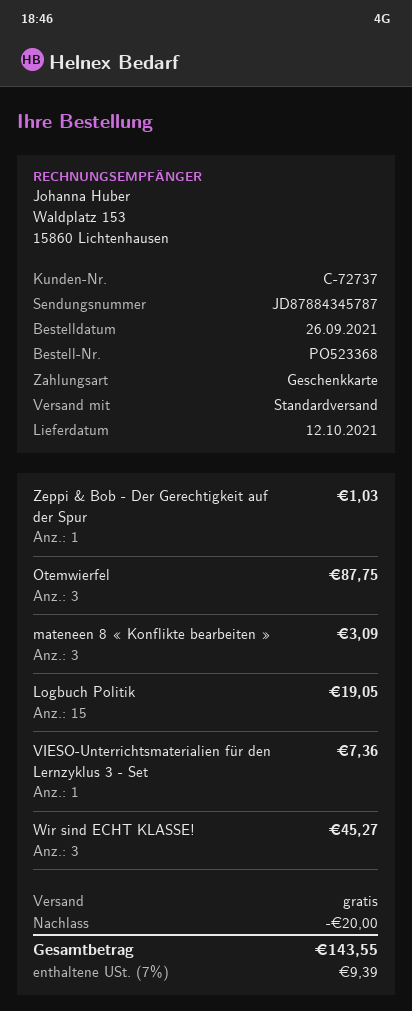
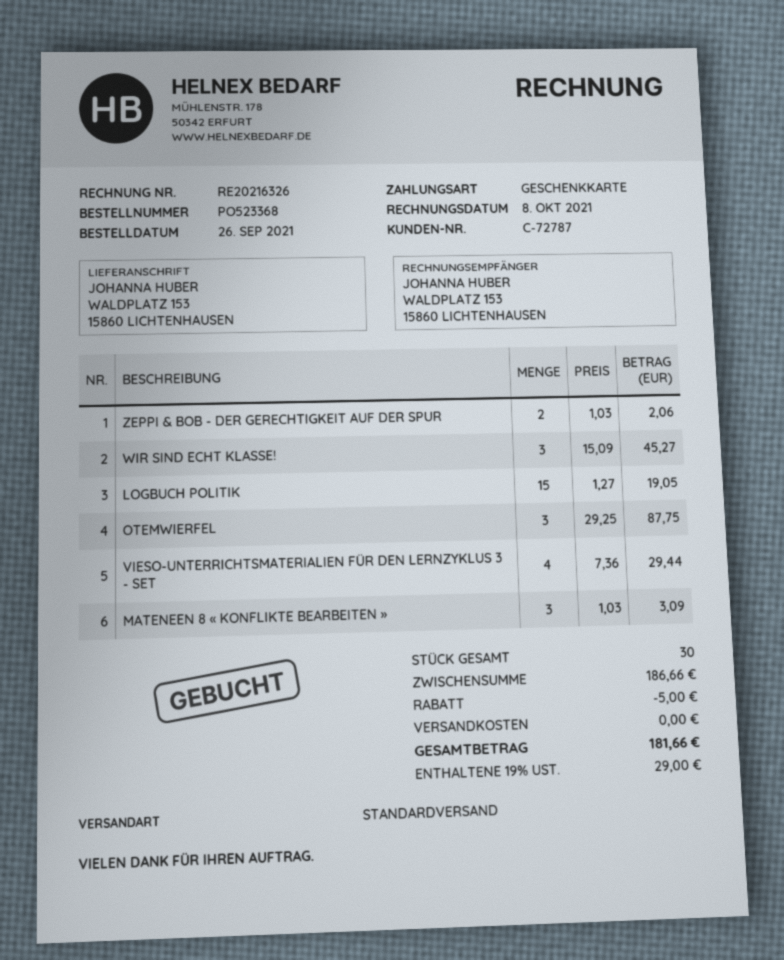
customer number: C-72737 -> C-72787
Zeppi & Bob - Der Gerechtigkeit auf der Spur: 1 for 1.03 -> 2 for 2.06
VIESO-Unterrichtsmaterialien für den Lernzyklus 3 - Set: 1 for 7.36 -> 4 for 29.44
discount: 20.00 -> 5.00
tax: 7% = 9.39 -> 19% = 29.00
total: 143.55 -> 181.66

